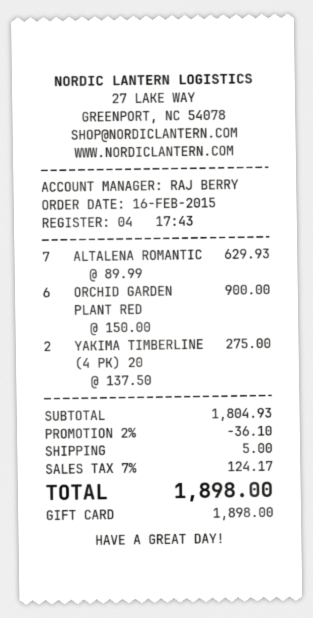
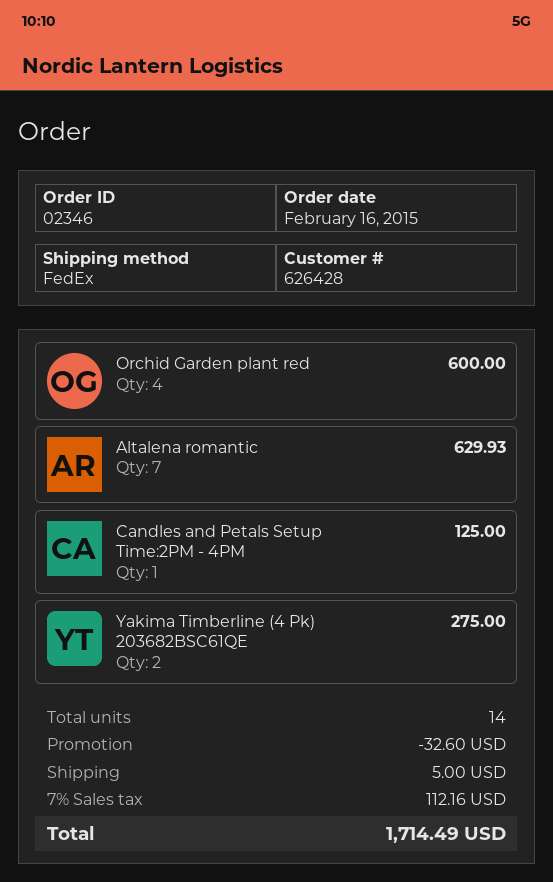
ORCHID GARDEN PLANT RED: 6 for 900.00 -> 4 for 600.00
Candles and Petals Setup Time:2PM - 4PM: none -> 1 for 125.00
discount: 36.10 -> 32.60
tax: 7% = 124.17 -> 7% = 112.16
total: 1898.00 -> 1714.49

